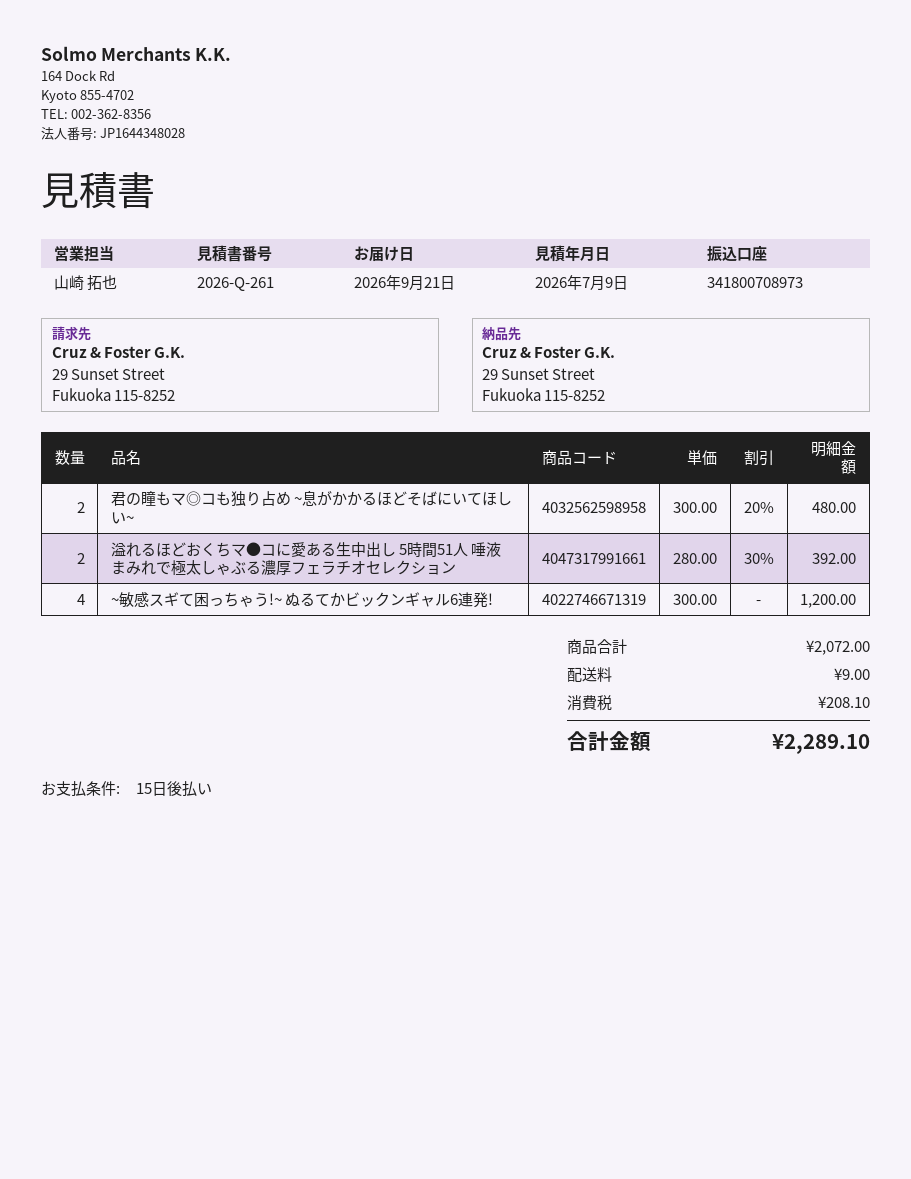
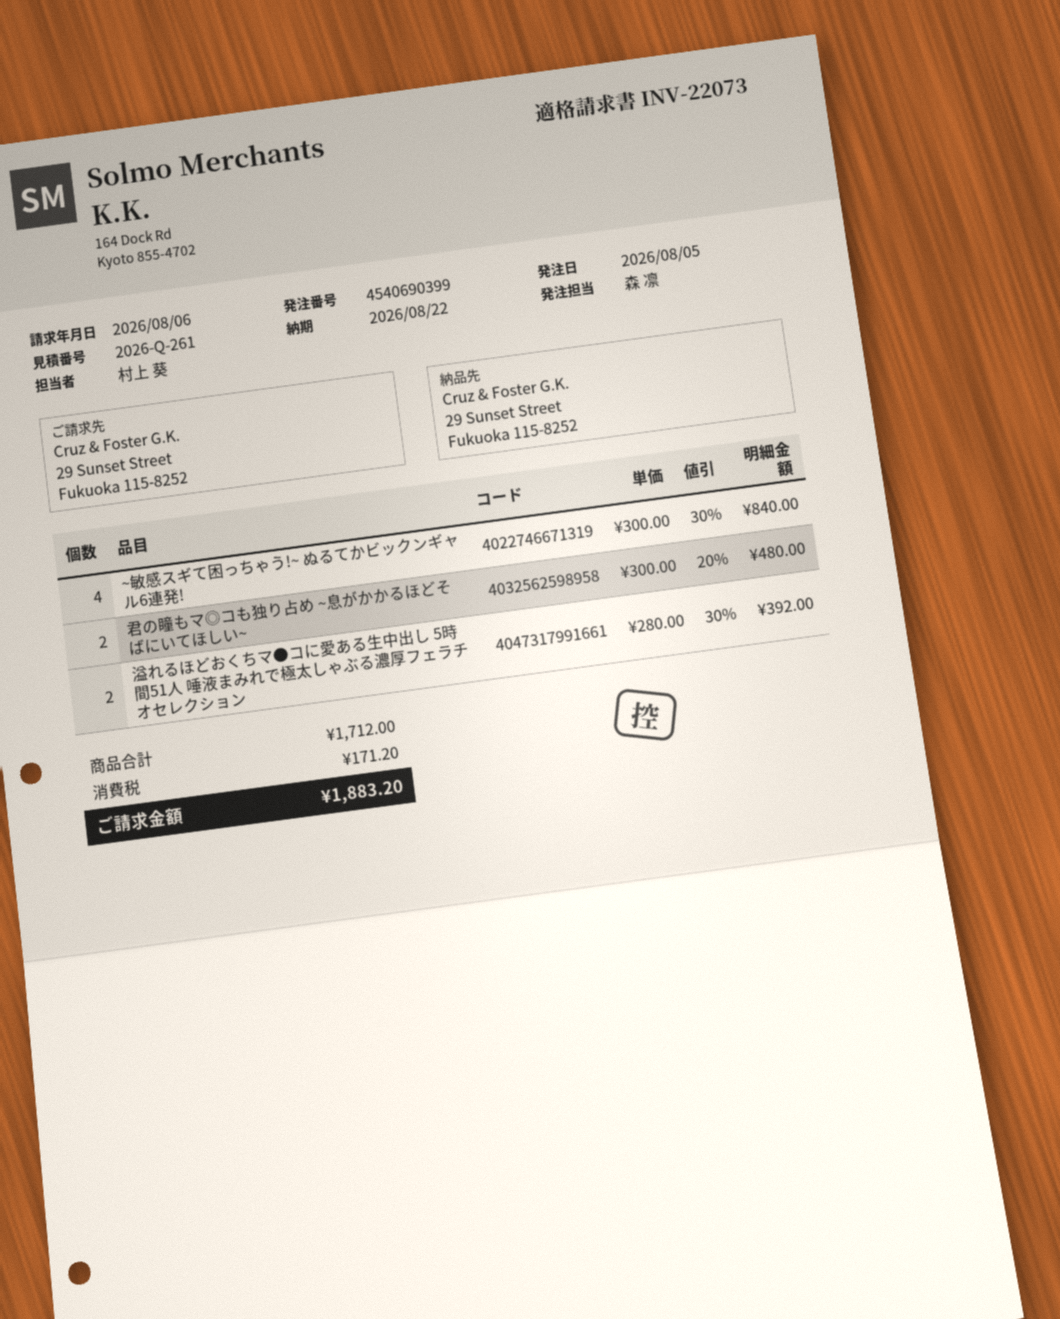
delivery date: 2026-09-21 -> 2026-08-22
sales rep: 山崎 拓也 -> 村上 葵
~敏感スギて困っちゃう!~ ぬるてかビックンギャル6連発!: 4 x 300.00 = 1200.00 -> 4 x 300.00 - 30% = 840.00
subtotal: 2072.00 -> 1712.00
shipping: 9.00 -> none
tax: 208.10 -> 171.20
total: 2289.10 -> 1883.20

